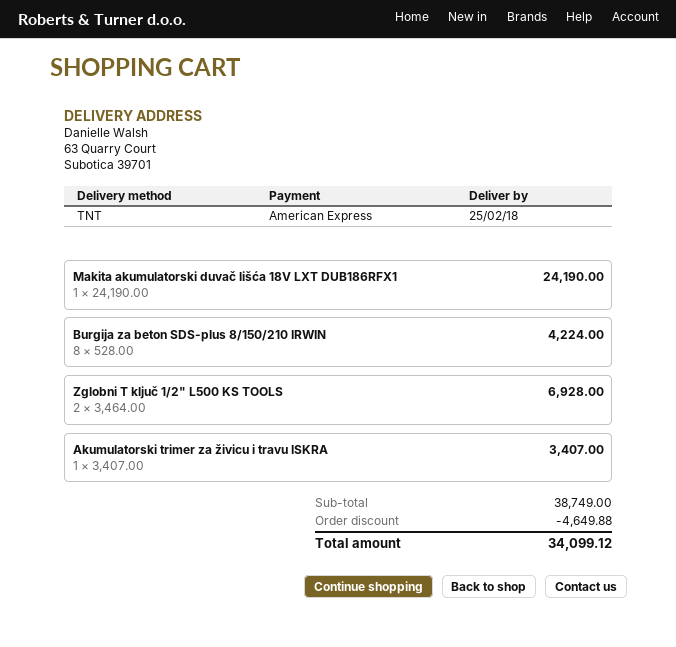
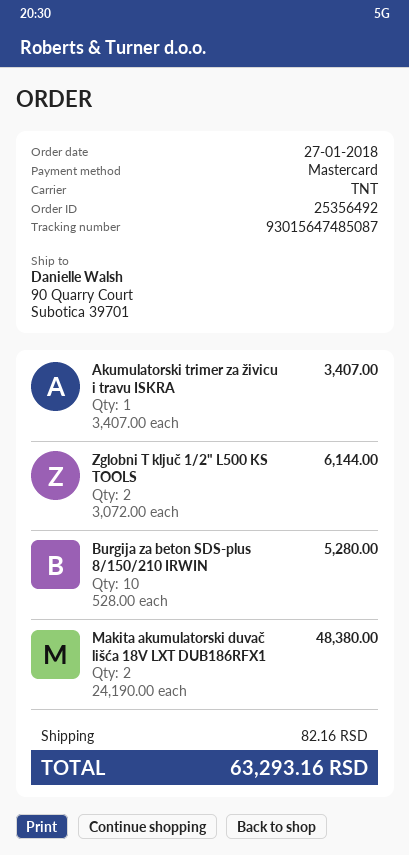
payment method: American Express -> Mastercard
ship to: 63 Quarry Court, Subotica 39701 -> 90 Quarry Court, Subotica 39701
Makita akumulatorski duvač lišća 18V LXT DUB186RFX1: 1 x 24190.00 = 24190.00 -> 2 x 24190.00 = 48380.00
Burgija za beton SDS-plus 8/150/210 IRWIN: 8 x 528.00 = 4224.00 -> 10 x 528.00 = 5280.00
Zglobni T ključ 1/2" L500 KS TOOLS: 2 x 3464.00 = 6928.00 -> 2 x 3072.00 = 6144.00
discount: 4649.88 -> none
shipping: none -> 82.16
total: 34099.12 -> 63293.16

